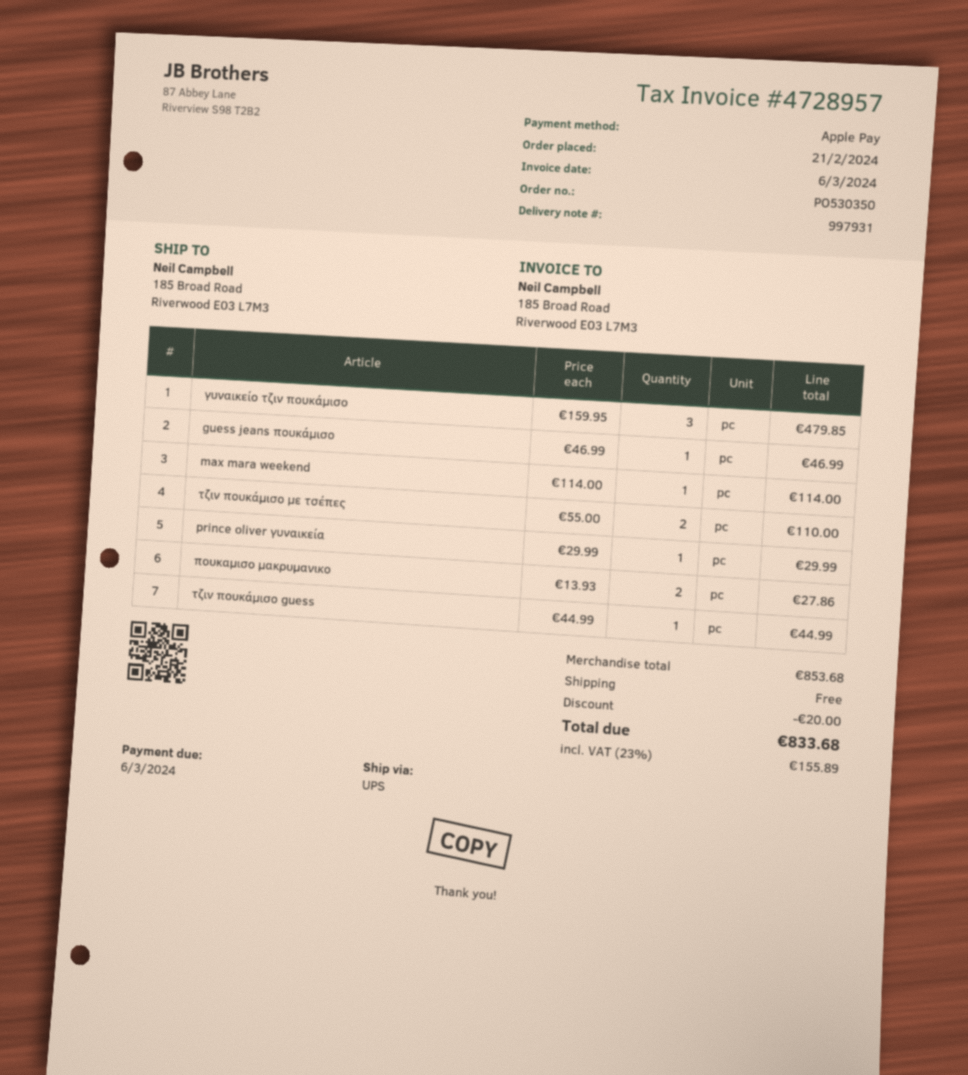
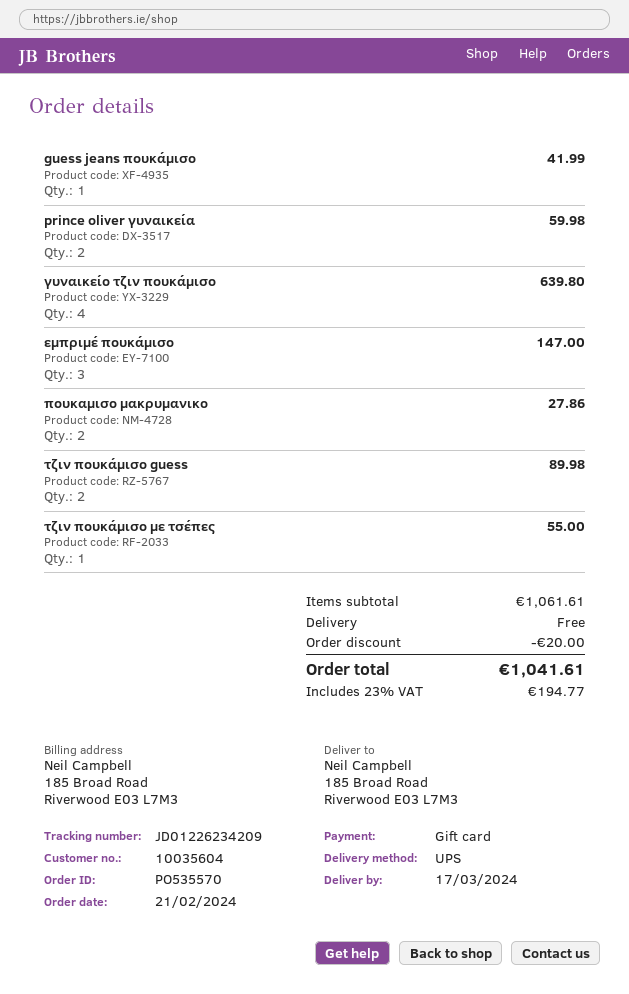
order number: PO530350 -> PO535570
payment method: Apple Pay -> gift card
γυναικείο τζιν πουκάμισο: 3 for 479.85 -> 4 for 639.80
guess jeans πουκάμισο: 1 for 46.99 -> 1 for 41.99
max mara weekend: 1 for 114.00 -> none
τζιν πουκάμισο με τσέπες: 2 for 110.00 -> 1 for 55.00
prince oliver γυναικεία: 1 for 29.99 -> 2 for 59.98
τζιν πουκάμισο guess: 1 for 44.99 -> 2 for 89.98
εμπριμέ πουκάμισο: none -> 3 for 147.00
subtotal: 853.68 -> 1061.61
tax: 23% = 155.89 -> 23% = 194.77
total: 833.68 -> 1041.61

